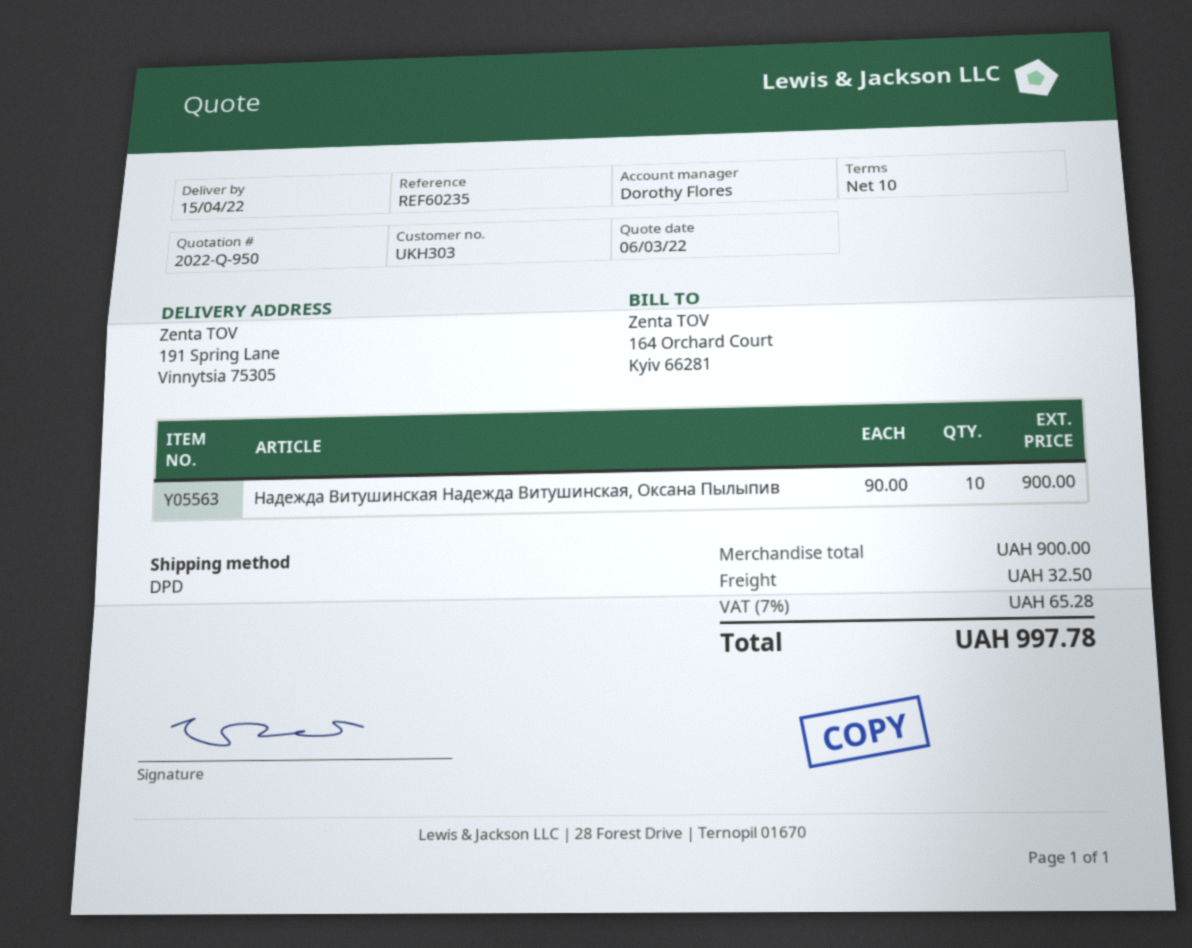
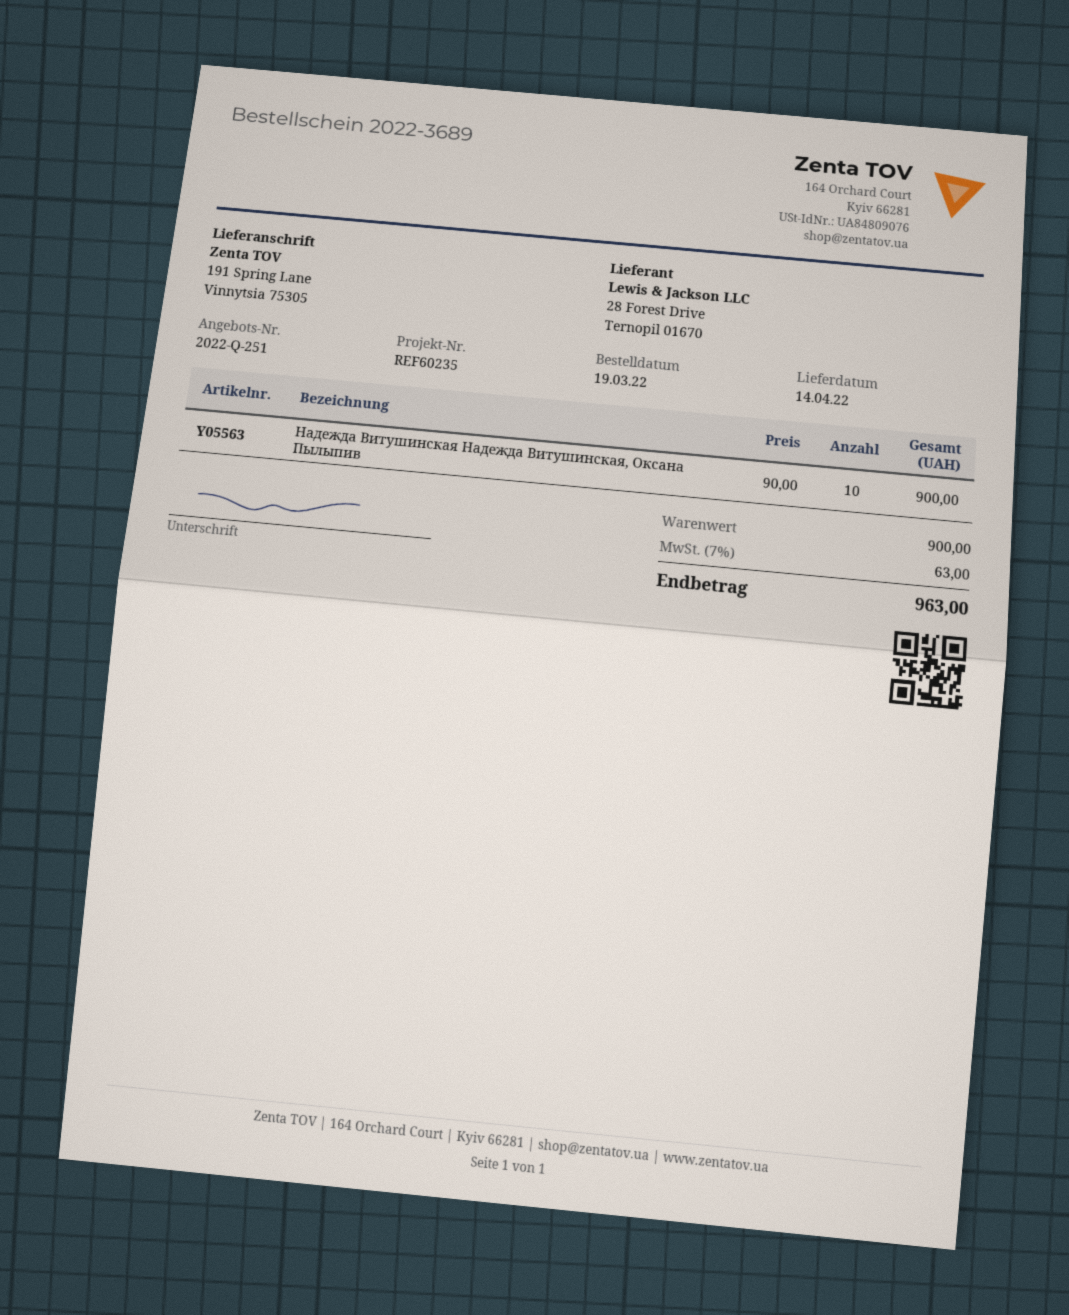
quote number: 2022-Q-950 -> 2022-Q-251
delivery date: 2022-04-15 -> 2022-04-14
shipping: 32.50 -> none
tax: 7% = 65.28 -> 7% = 63.00
total: 997.78 -> 963.00

